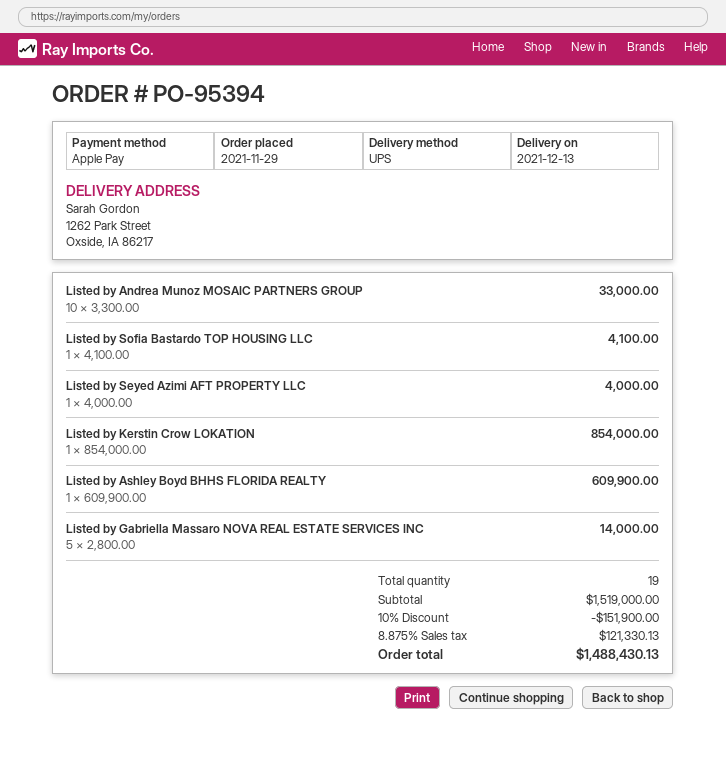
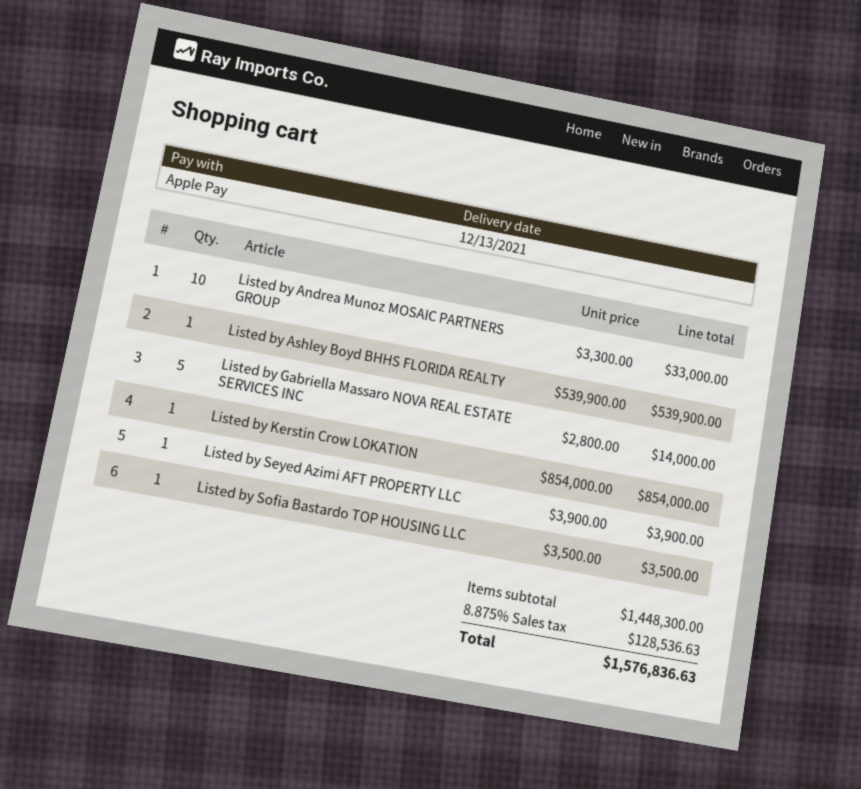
Listed by Sofia Bastardo TOP HOUSING LLC: 1 x 4100.00 = 4100.00 -> 1 x 3500.00 = 3500.00
Listed by Seyed Azimi AFT PROPERTY LLC: 1 x 4000.00 = 4000.00 -> 1 x 3900.00 = 3900.00
Listed by Ashley Boyd BHHS FLORIDA REALTY: 1 x 609900.00 = 609900.00 -> 1 x 539900.00 = 539900.00
subtotal: 1519000.00 -> 1448300.00
discount: 10% = 151900.00 -> none
tax: 8.875% = 121330.13 -> 8.875% = 128536.63
total: 1488430.13 -> 1576836.63

